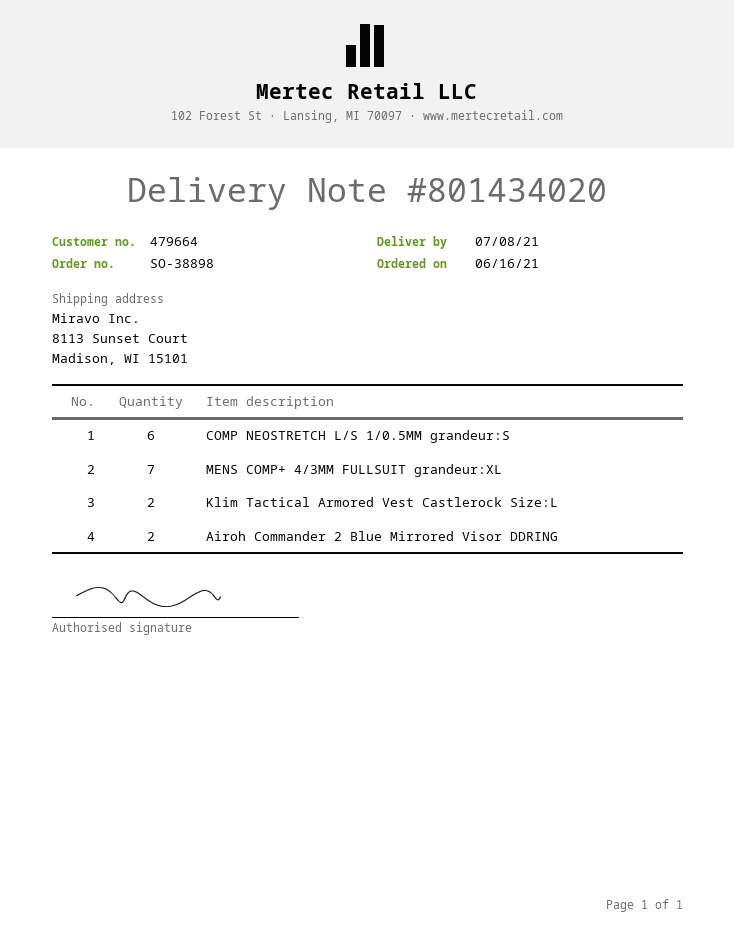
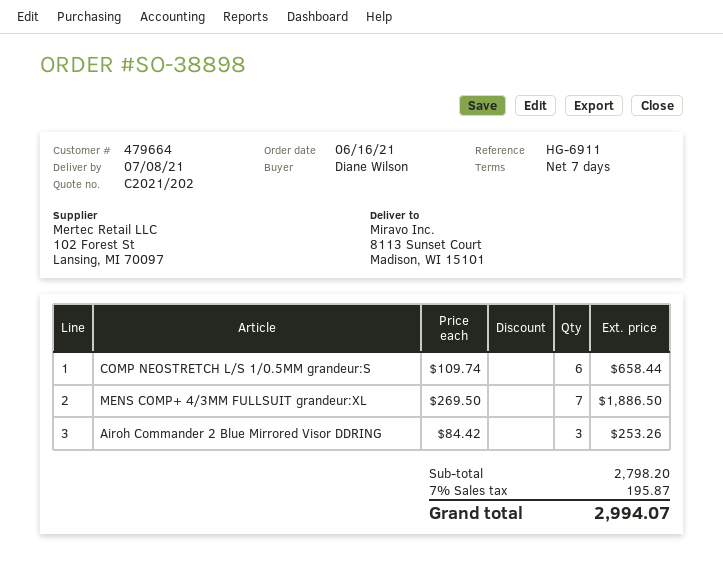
Klim Tactical Armored Vest Castlerock Size:L: 2 -> none
Airoh Commander 2 Blue Mirrored Visor DDRING: 2 -> 3

